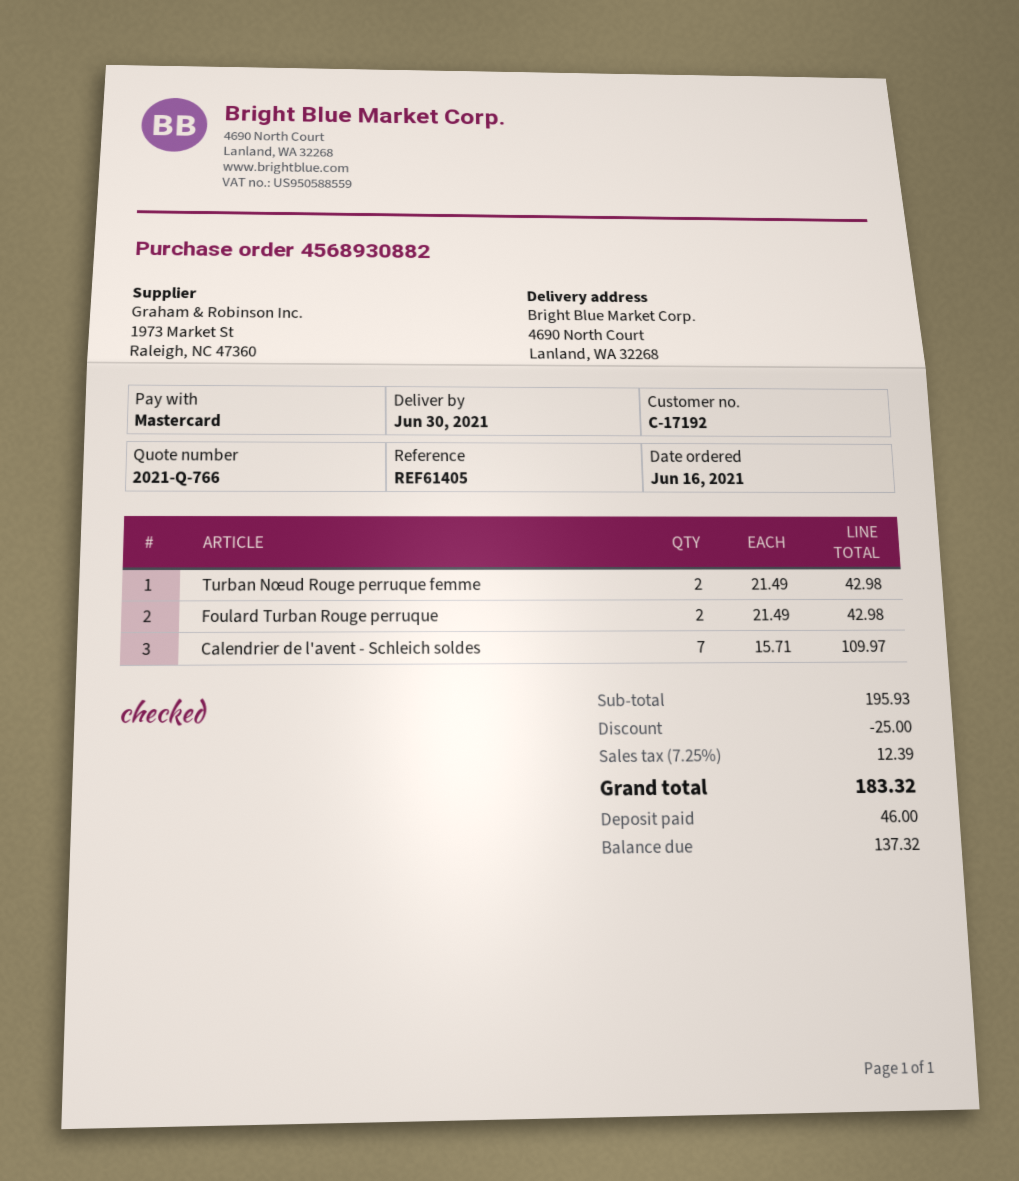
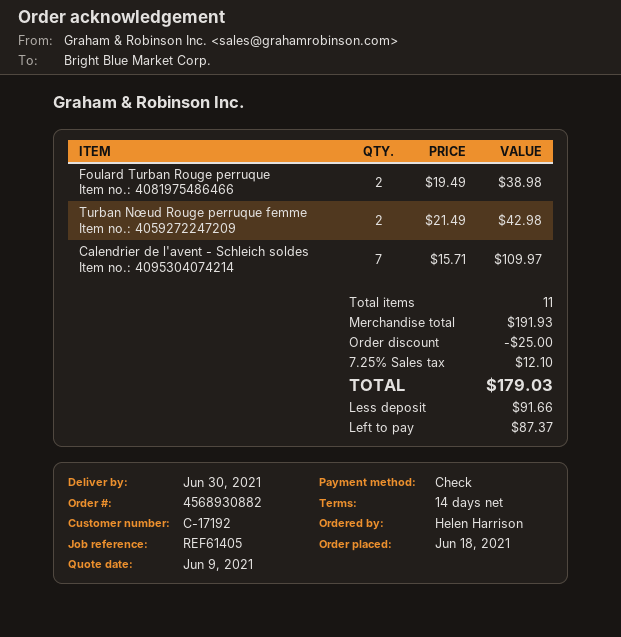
order date: 2021-06-16 -> 2021-06-18
payment method: Mastercard -> cheque
Foulard Turban Rouge perruque: 2 x 21.49 = 42.98 -> 2 x 19.49 = 38.98
subtotal: 195.93 -> 191.93
tax: 7.25% = 12.39 -> 7.25% = 12.10
total: 183.32 -> 179.03
deposit: 46.00 -> 91.66
balance: 137.32 -> 87.37

